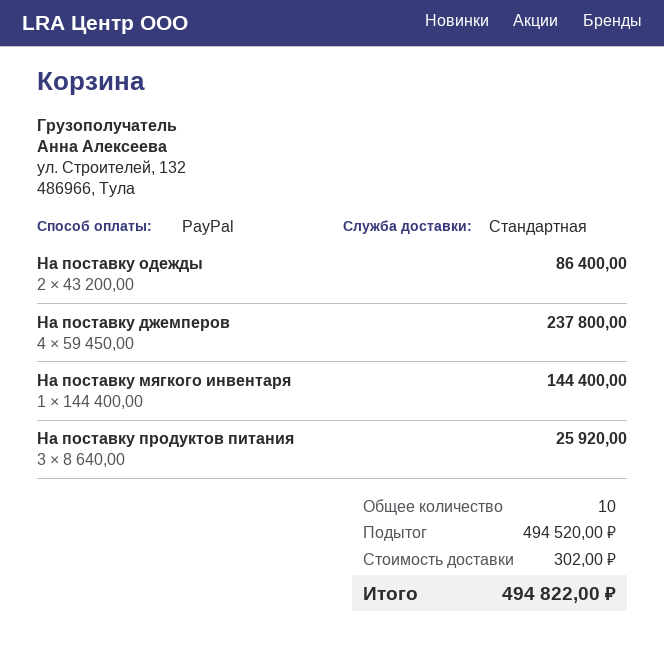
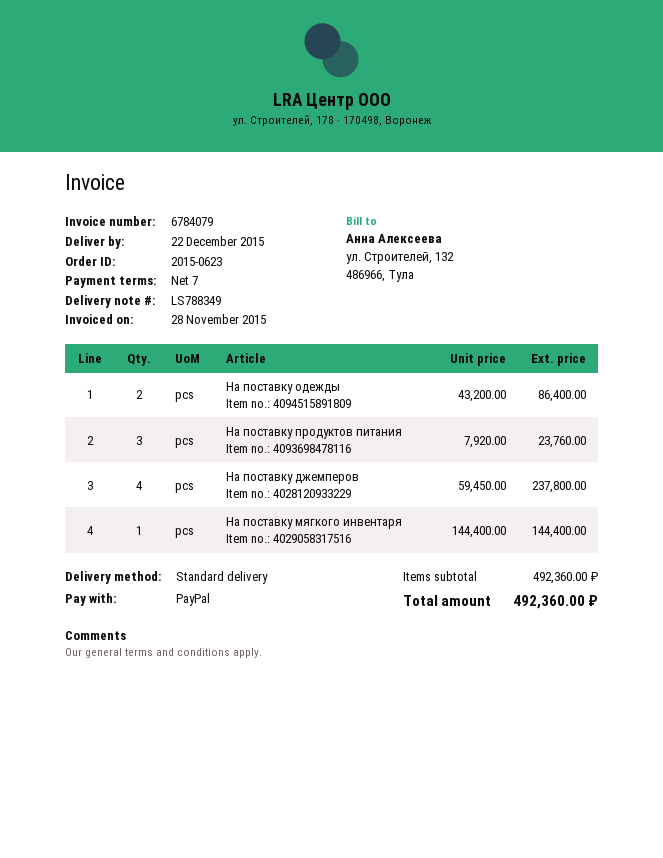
На поставку продуктов питания: 3 x 8640.00 = 25920.00 -> 3 x 7920.00 = 23760.00
subtotal: 494520.00 -> 492360.00
shipping: 302.00 -> none
total: 494822.00 -> 492360.00

